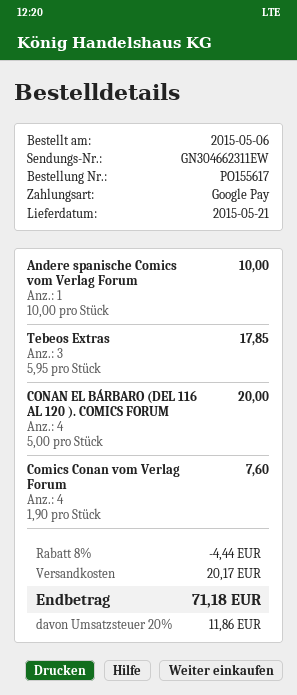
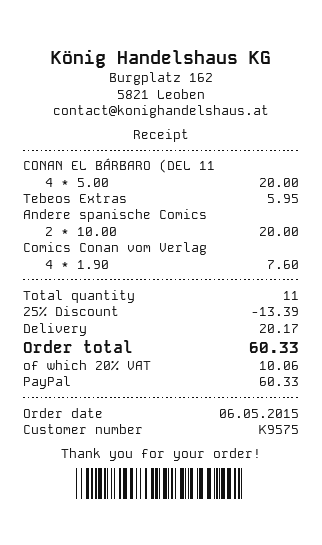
payment method: Google Pay -> PayPal
Andere spanische Comics vom Verlag Forum: 1 x 10.00 = 10.00 -> 2 x 10.00 = 20.00
Tebeos Extras: 3 x 5.95 = 17.85 -> 1 x 5.95 = 5.95
discount: 8% = 4.44 -> 25% = 13.39
tax: 20% = 11.86 -> 20% = 10.06
total: 71.18 -> 60.33

